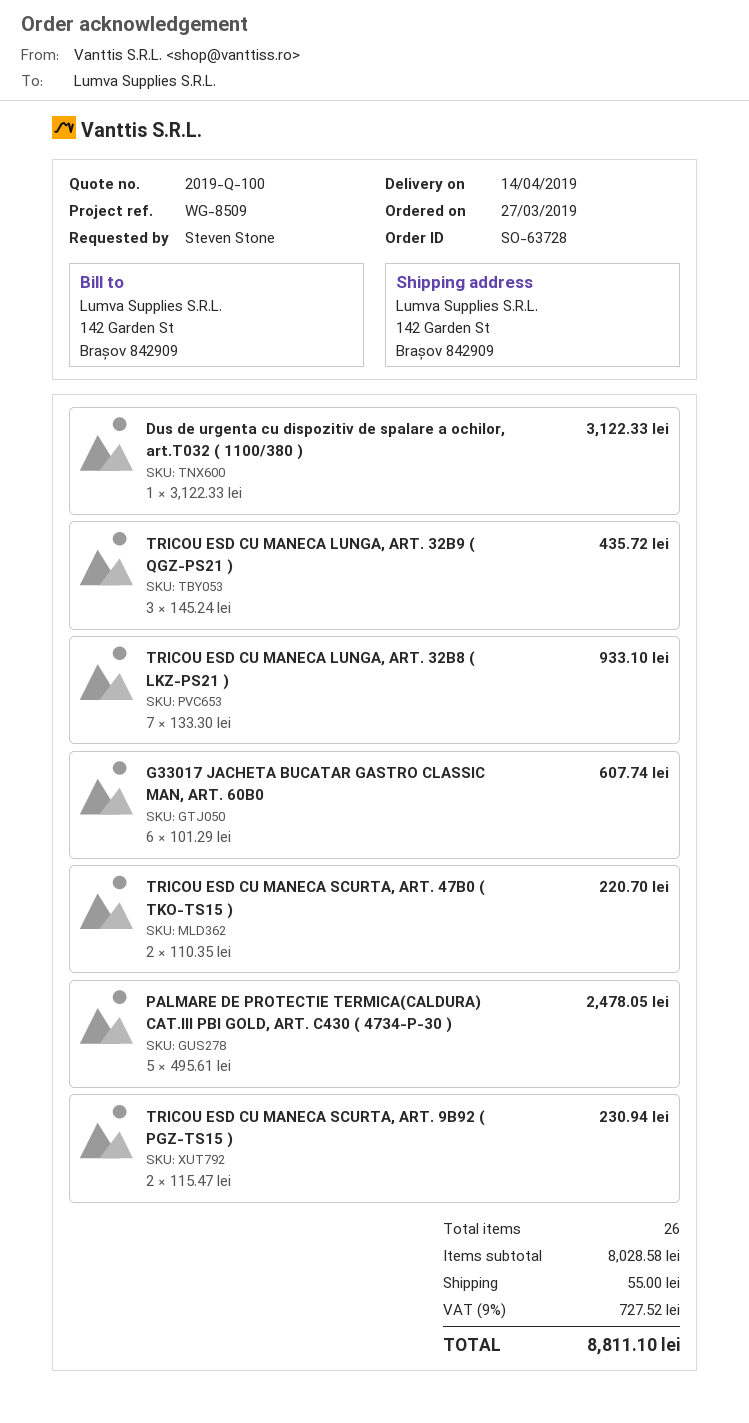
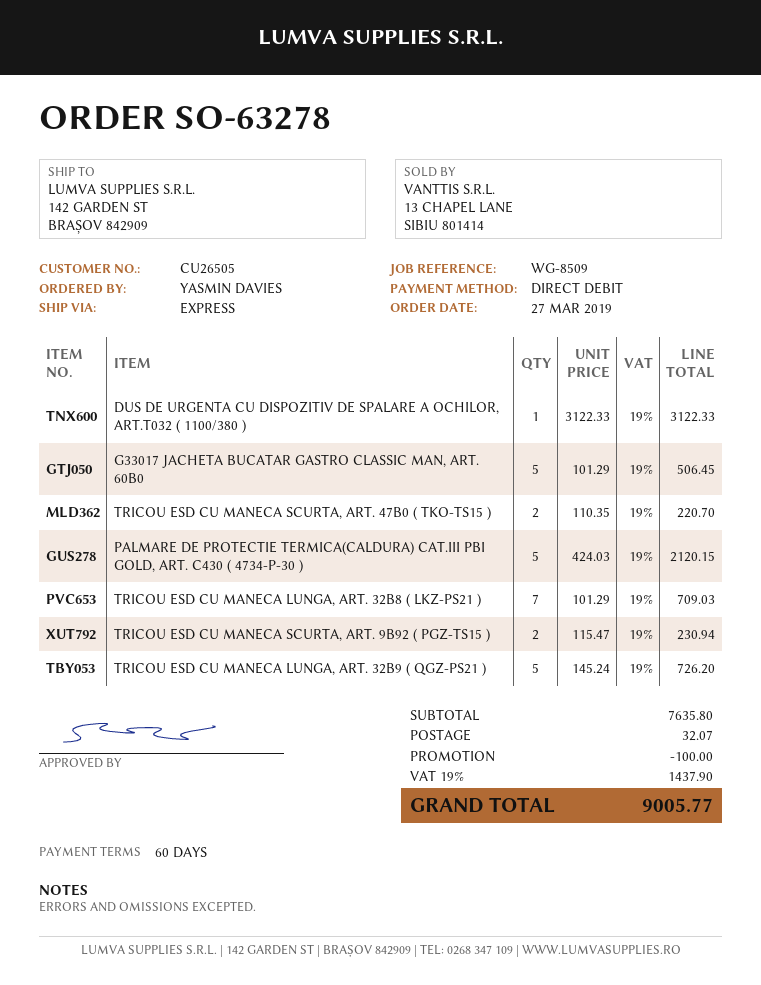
order number: SO-63728 -> SO-63278
ordered by: Steven Stone -> YASMIN DAVIES
TRICOU ESD CU MANECA LUNGA, ART. 32B9 ( QGZ-PS21 ): 3 x 145.24 = 435.72 -> 5 x 145.24 = 726.20
TRICOU ESD CU MANECA LUNGA, ART. 32B8 ( LKZ-PS21 ): 7 x 133.30 = 933.10 -> 7 x 101.29 = 709.03
G33017 JACHETA BUCATAR GASTRO CLASSIC MAN, ART. 60B0: 6 x 101.29 = 607.74 -> 5 x 101.29 = 506.45
PALMARE DE PROTECTIE TERMICA(CALDURA) CAT.III PBI GOLD, ART. C430 ( 4734-P-30 ): 5 x 495.61 = 2478.05 -> 5 x 424.03 = 2120.15
subtotal: 8028.58 -> 7635.80
discount: none -> 100.00
shipping: 55.00 -> 32.07
tax: 9% = 727.52 -> 19% = 1437.90
total: 8811.10 -> 9005.77

